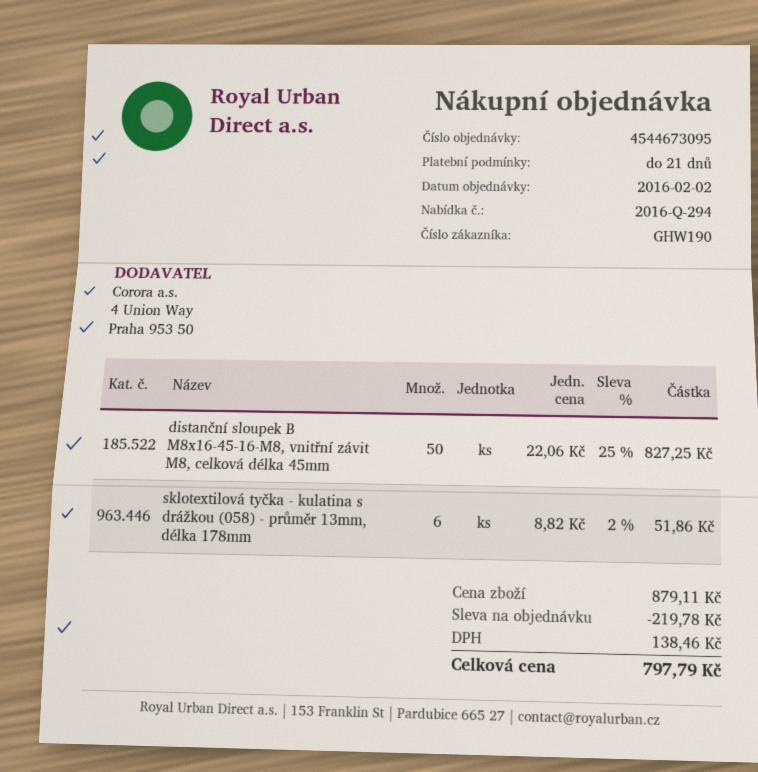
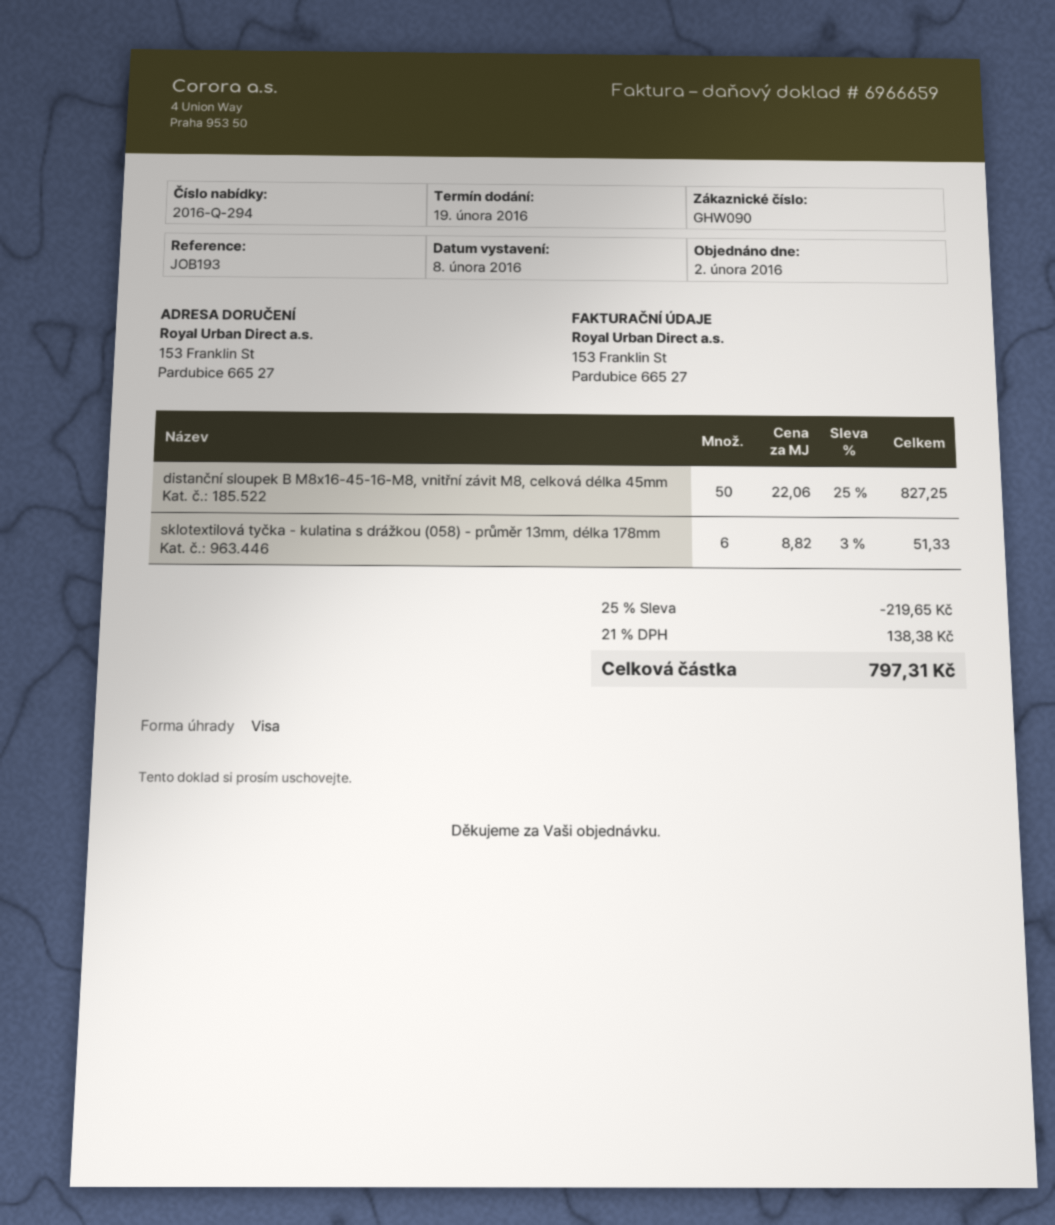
customer number: GHW190 -> GHW090
sklotextilová tyčka - kulatina s drážkou (058) - průměr 13mm, délka 178mm: 6 x 8.82 - 2% = 51.86 -> 6 x 8.82 - 3% = 51.33
discount: 219.78 -> 219.65
tax: 138.46 -> 138.38
total: 797.79 -> 797.31

